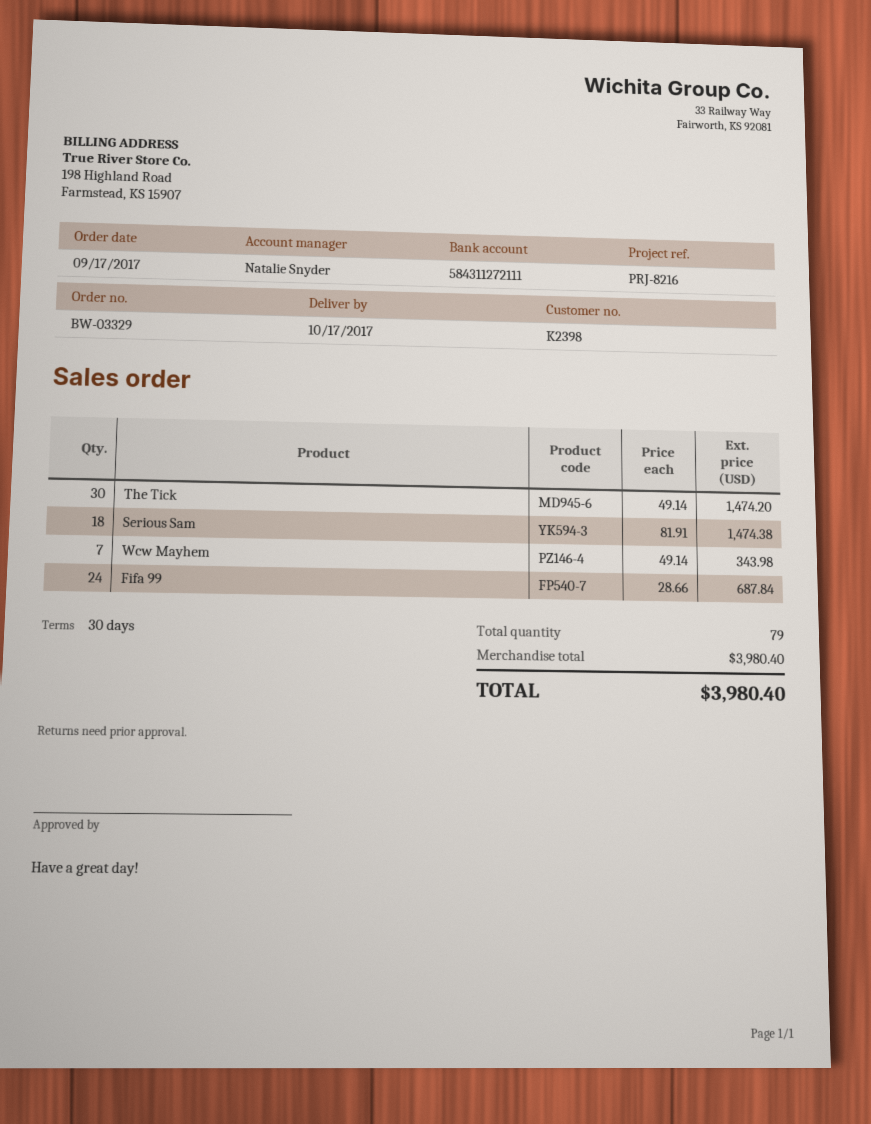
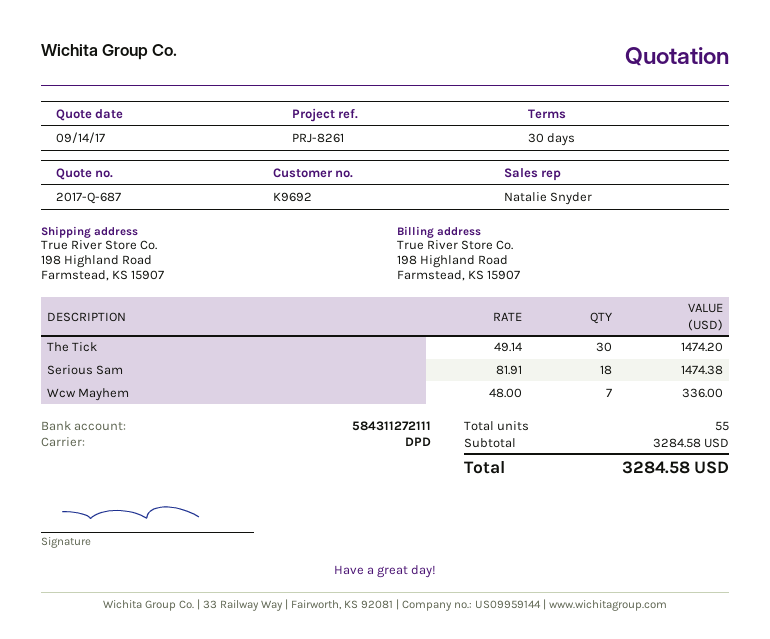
customer number: K2398 -> K9692
reference: PRJ-8216 -> PRJ-8261
Wcw Mayhem: 7 x 49.14 = 343.98 -> 7 x 48.00 = 336.00
Fifa 99: 24 x 28.66 = 687.84 -> none
total quantity: 79 -> 55
subtotal: 3980.40 -> 3284.58
total: 3980.40 -> 3284.58

